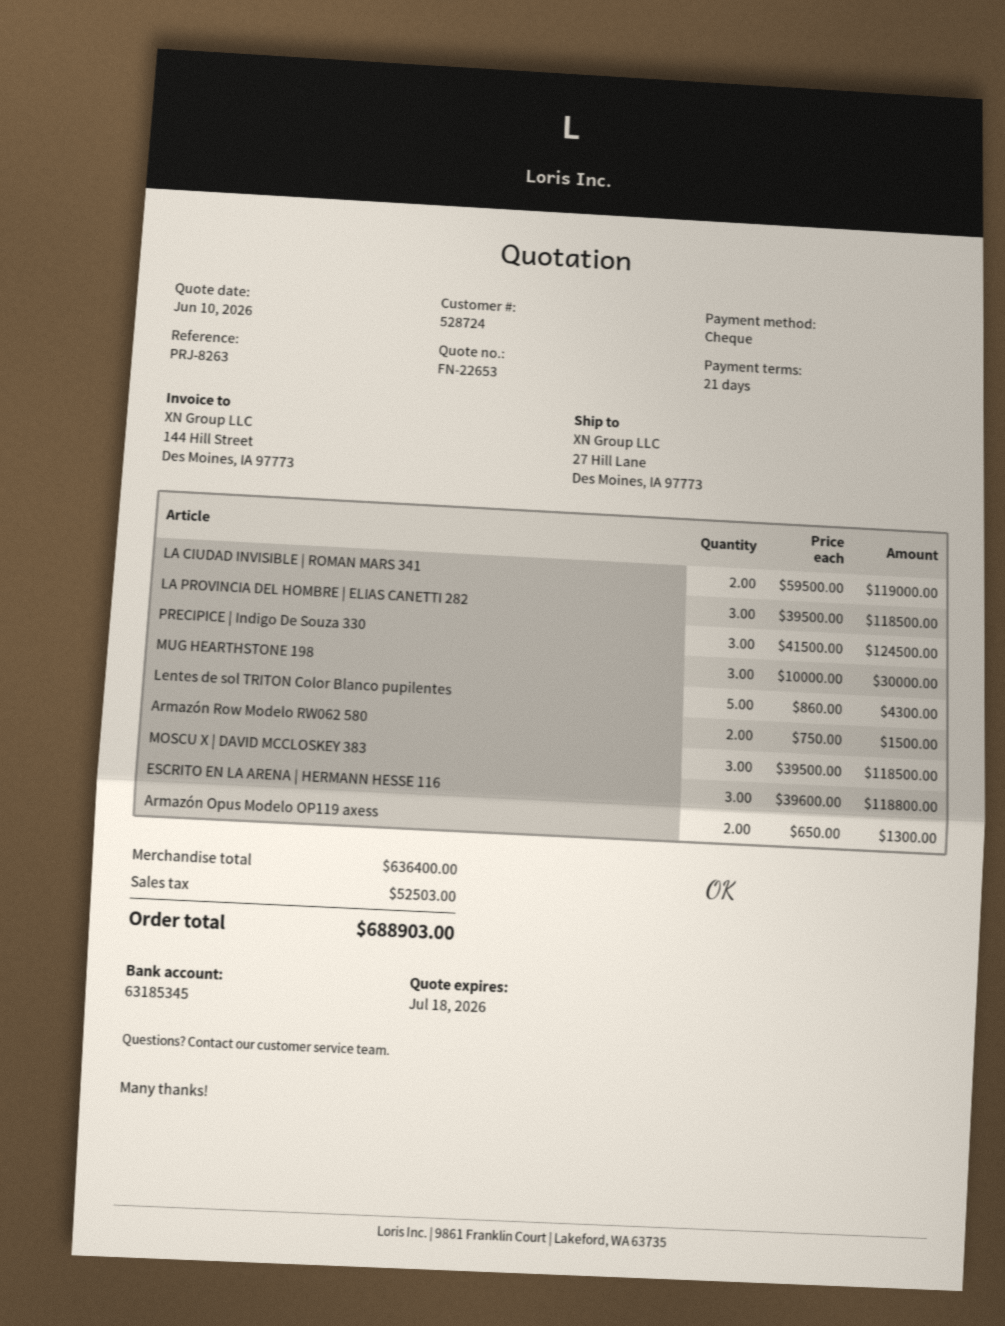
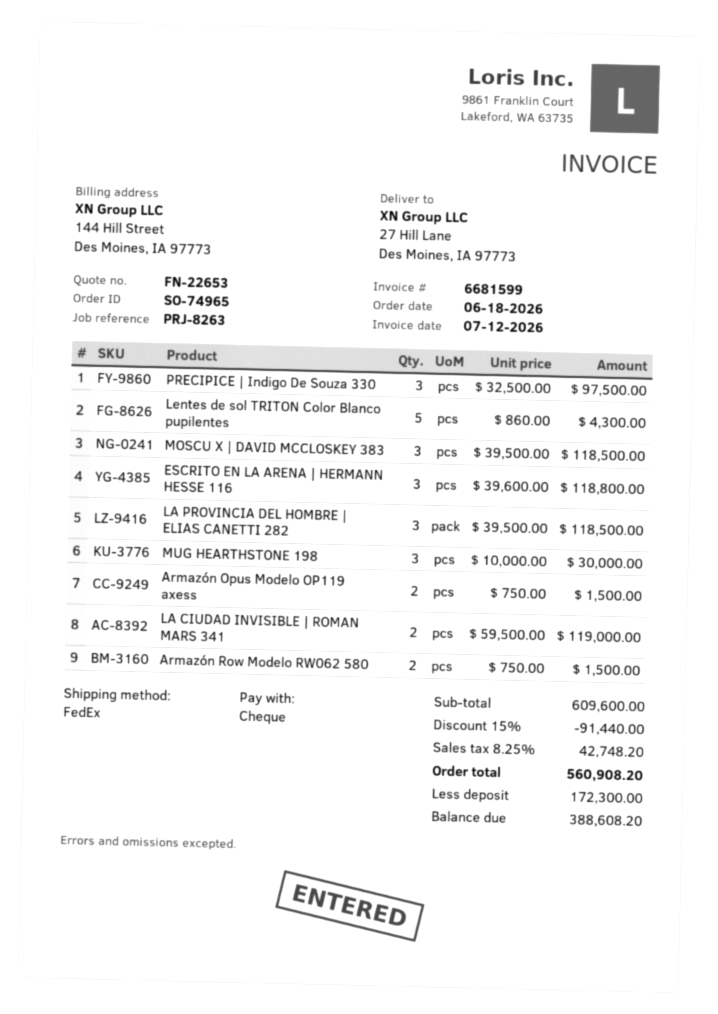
PRECIPICE | Indigo De Souza 330: 3 x 41500.00 = 124500.00 -> 3 x 32500.00 = 97500.00
Armazón Opus Modelo OP119 axess: 2 x 650.00 = 1300.00 -> 2 x 750.00 = 1500.00
subtotal: 636400.00 -> 609600.00
discount: none -> 15% = 91440.00
tax: 52503.00 -> 42748.20
total: 688903.00 -> 560908.20

